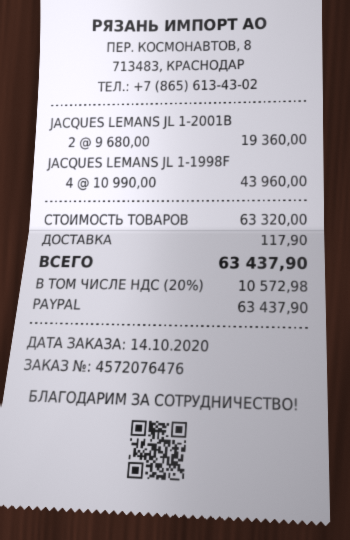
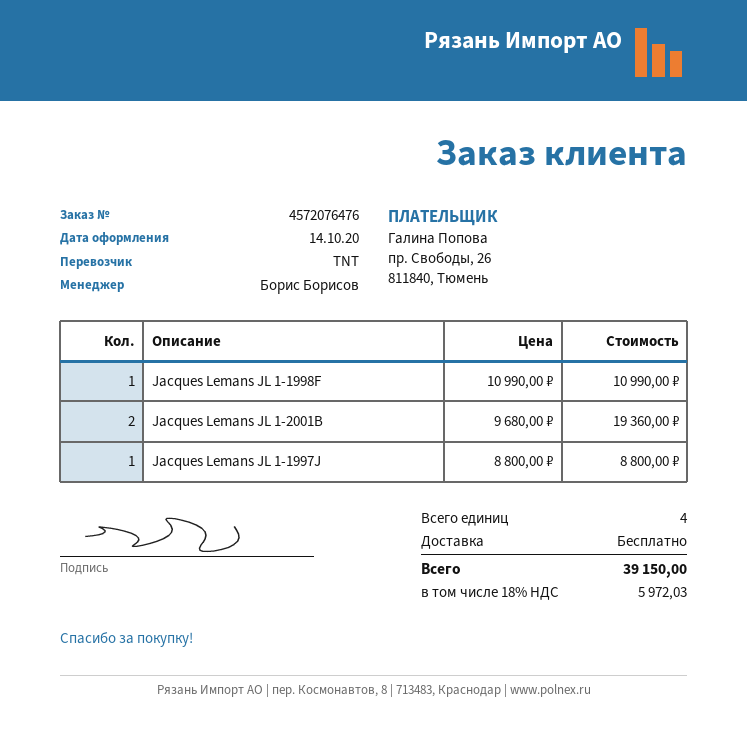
JACQUES LEMANS JL 1-1998F: 4 x 10990.00 = 43960.00 -> 1 x 10990.00 = 10990.00
Jacques Lemans JL 1-1997J: none -> 1 x 8800.00 = 8800.00
shipping: 117.90 -> 0.00
tax: 20% = 10572.98 -> 18% = 5972.03
total: 63437.90 -> 39150.00

